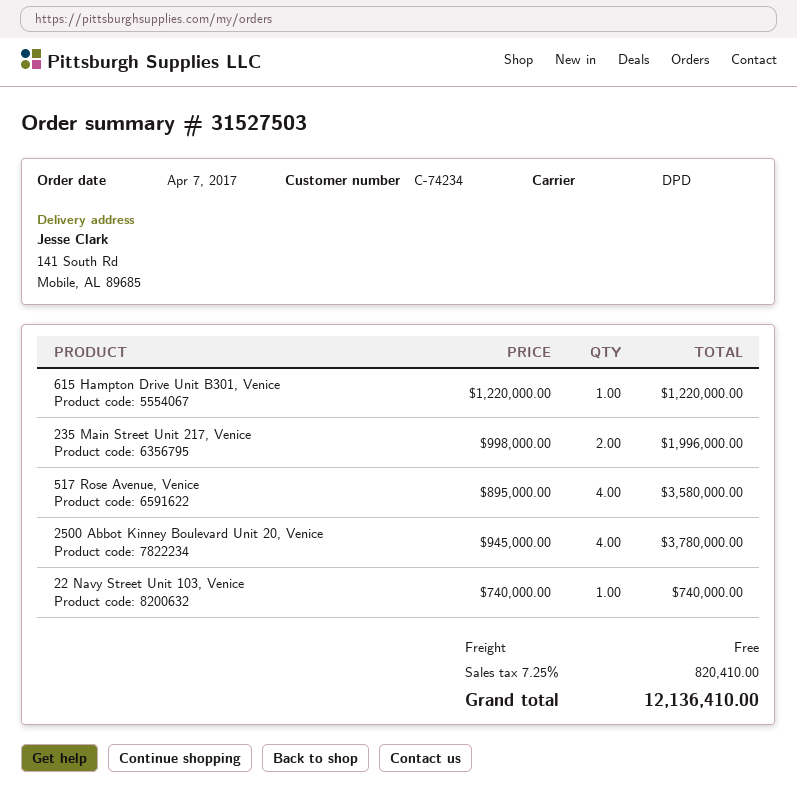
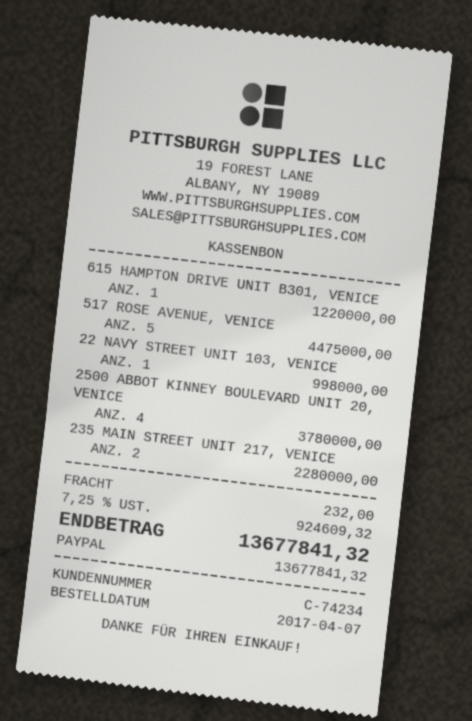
235 Main Street Unit 217, Venice: 2 for 1996000.00 -> 2 for 2280000.00
517 Rose Avenue, Venice: 4 for 3580000.00 -> 5 for 4475000.00
22 Navy Street Unit 103, Venice: 1 for 740000.00 -> 1 for 998000.00
shipping: 0.00 -> 232.00
tax: 7.25% = 820410.00 -> 7.25% = 924609.32
total: 12136410.00 -> 13677841.32

